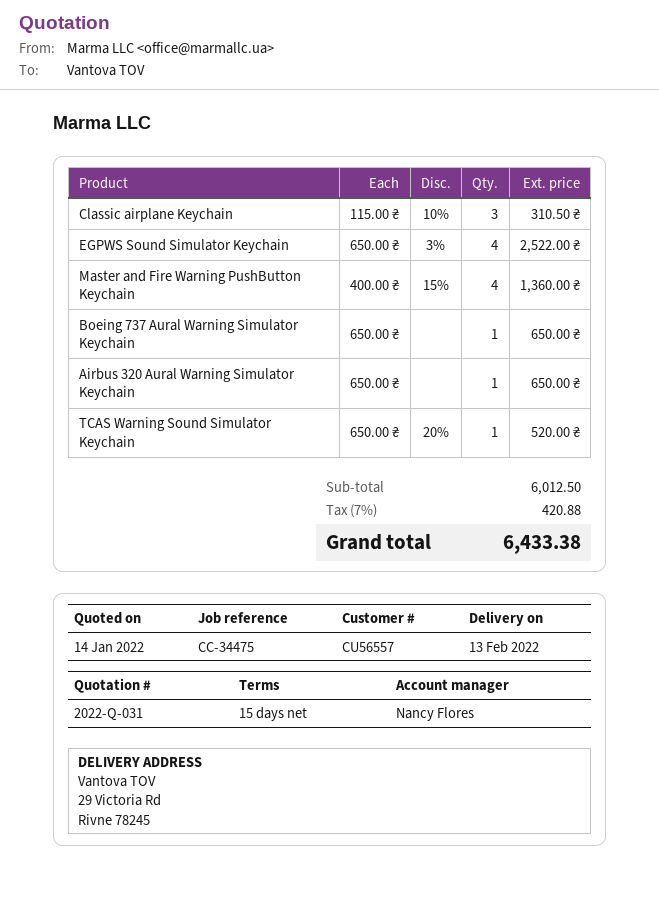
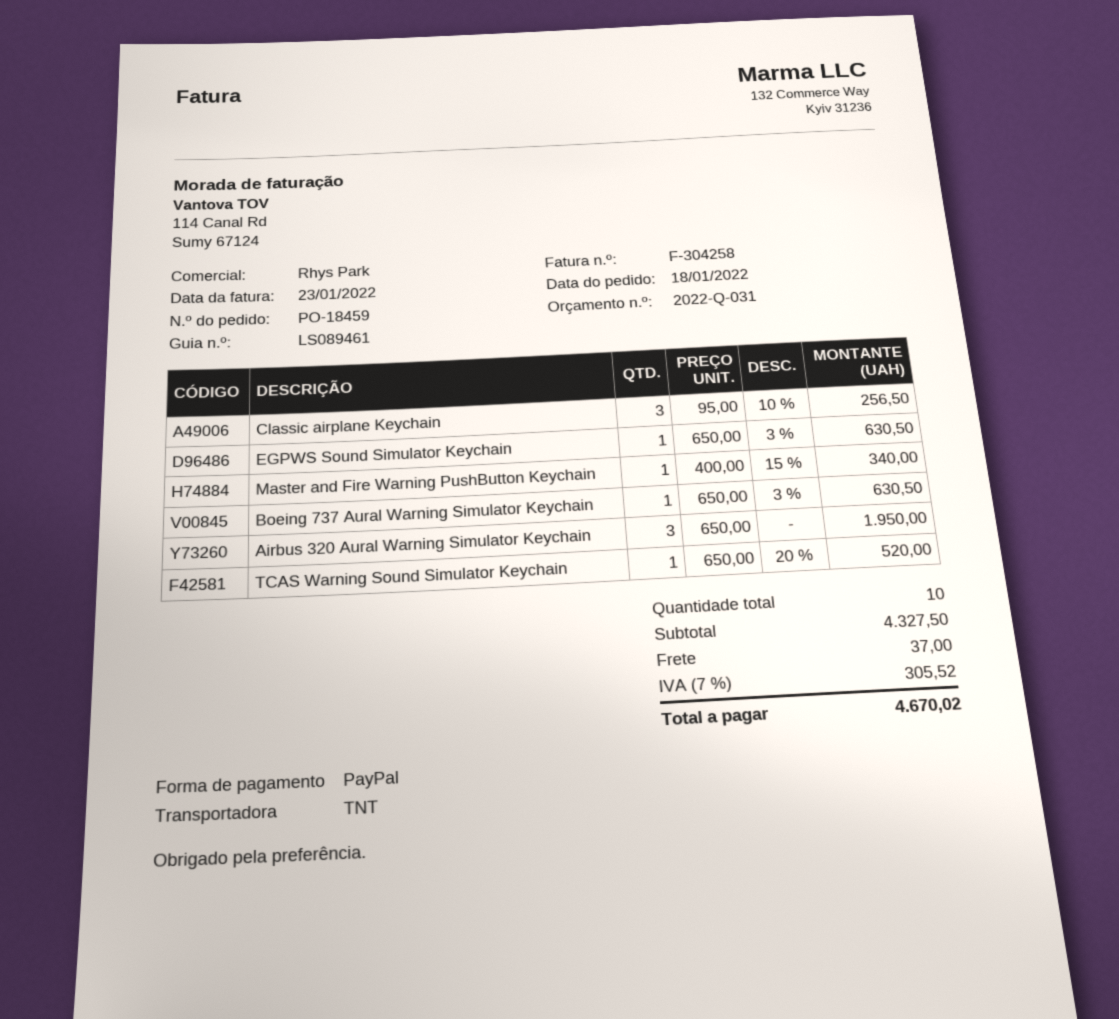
sales rep: Nancy Flores -> Rhys Park
Classic airplane Keychain: 3 x 115.00 - 10% = 310.50 -> 3 x 95.00 - 10% = 256.50
EGPWS Sound Simulator Keychain: 4 x 650.00 - 3% = 2522.00 -> 1 x 650.00 - 3% = 630.50
Master and Fire Warning PushButton Keychain: 4 x 400.00 - 15% = 1360.00 -> 1 x 400.00 - 15% = 340.00
Boeing 737 Aural Warning Simulator Keychain: 1 x 650.00 = 650.00 -> 1 x 650.00 - 3% = 630.50
Airbus 320 Aural Warning Simulator Keychain: 1 x 650.00 = 650.00 -> 3 x 650.00 = 1950.00
subtotal: 6012.50 -> 4327.50
shipping: none -> 37.00
tax: 7% = 420.88 -> 7% = 305.52
total: 6433.38 -> 4670.02

